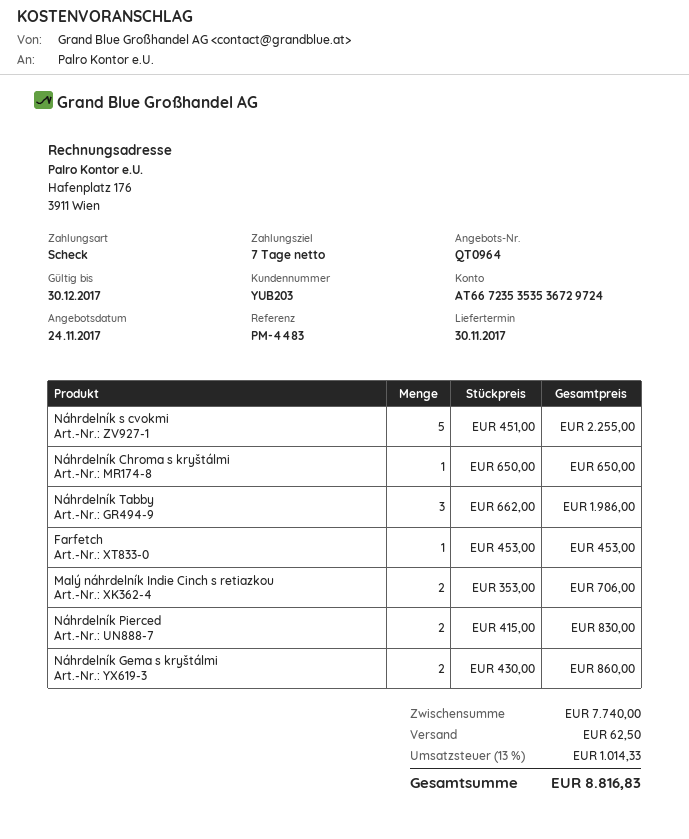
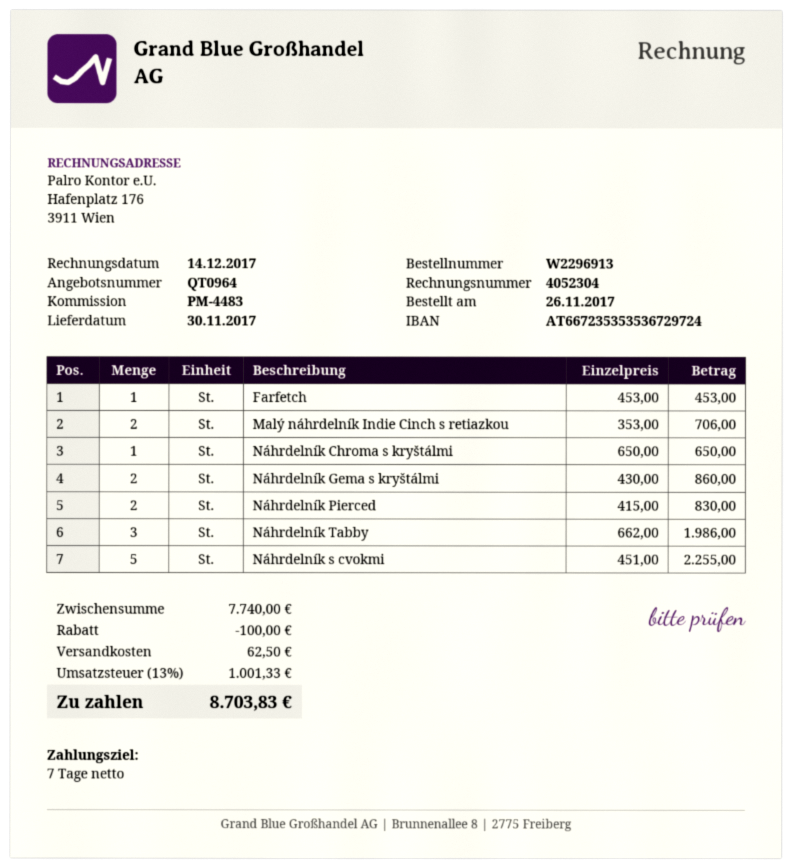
discount: none -> 100.00
tax: 13% = 1014.33 -> 13% = 1001.33
total: 8816.83 -> 8703.83

